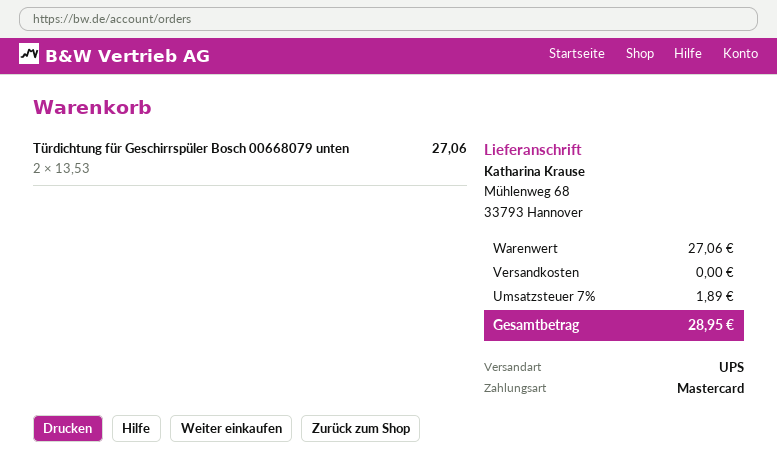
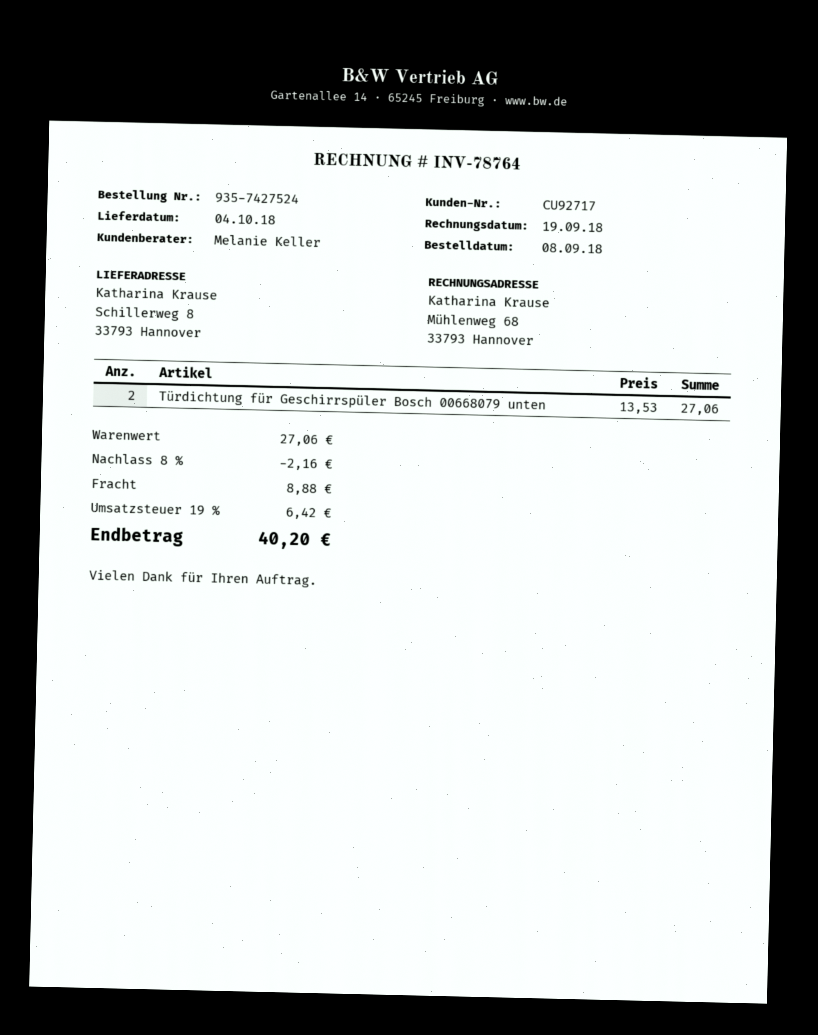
ship to: Mühlenweg 68, 33793 Hannover -> Schillerweg 8, 33793 Hannover
discount: none -> 8% = 2.16
shipping: 0.00 -> 8.88
tax: 7% = 1.89 -> 19% = 6.42
total: 28.95 -> 40.20

